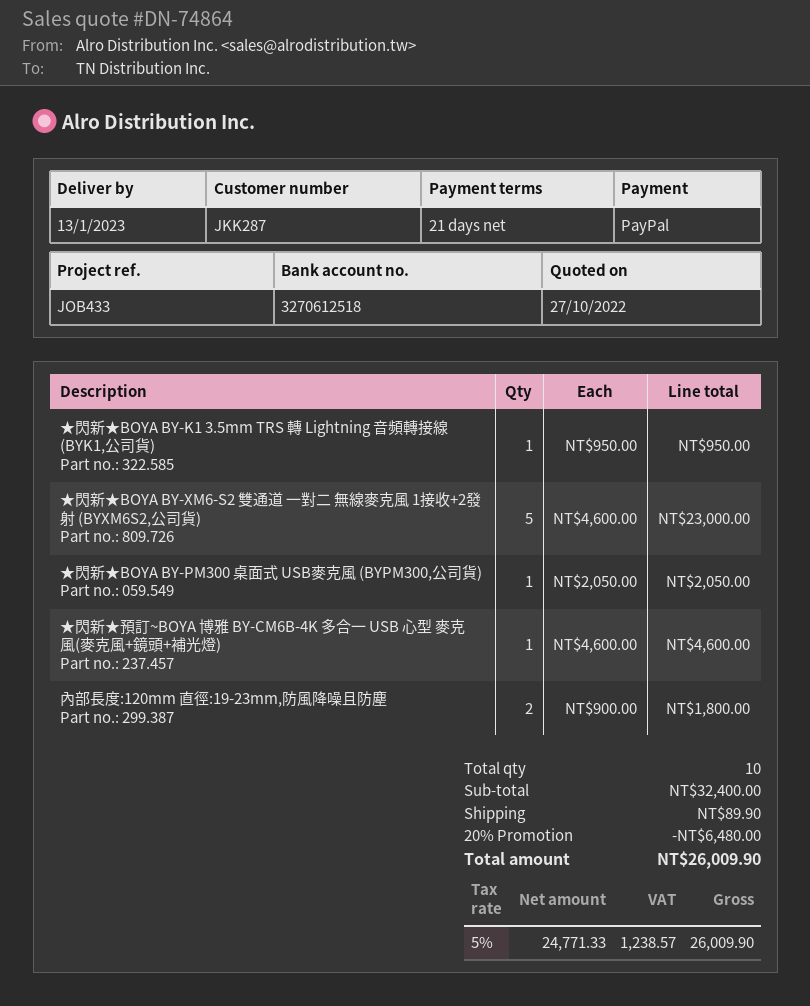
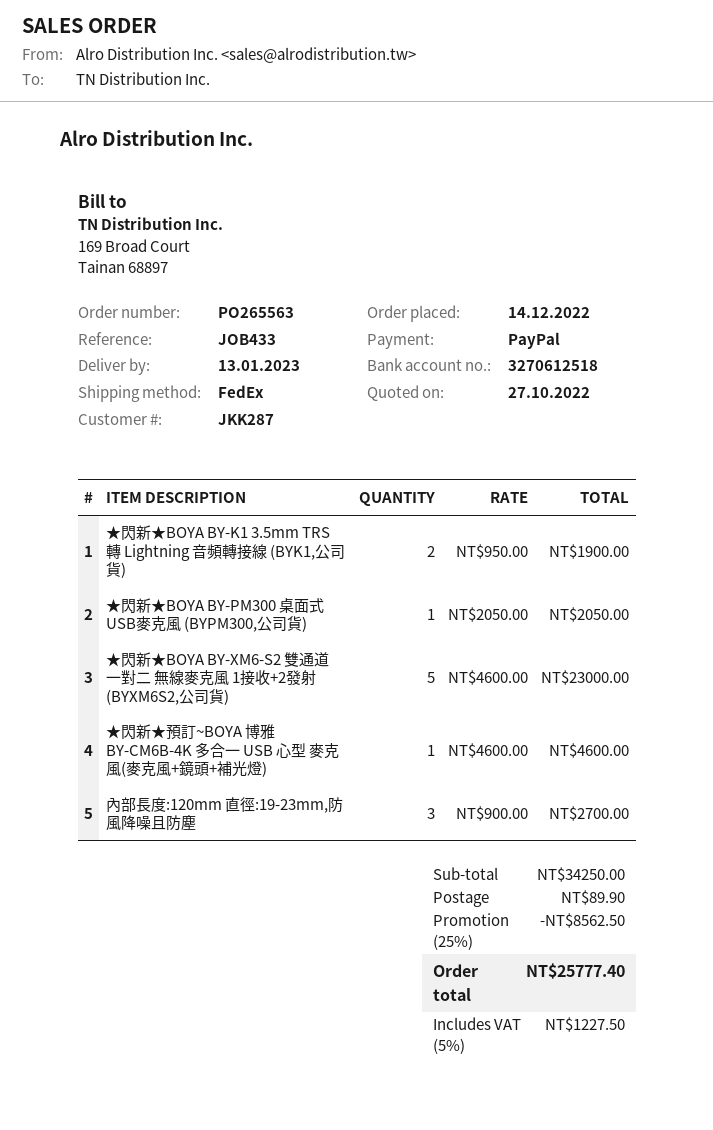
★閃新★BOYA BY-K1 3.5mm TRS 轉 Lightning 音頻轉接線 (BYK1,公司貨): 1 x 950.00 = 950.00 -> 2 x 950.00 = 1900.00
內部長度:120mm 直徑:19-23mm,防風降噪且防塵: 2 x 900.00 = 1800.00 -> 3 x 900.00 = 2700.00
subtotal: 32400.00 -> 34250.00
discount: 20% = 6480.00 -> 25% = 8562.50
tax: 5% = 1238.57 -> 5% = 1227.50
total: 26009.90 -> 25777.40

